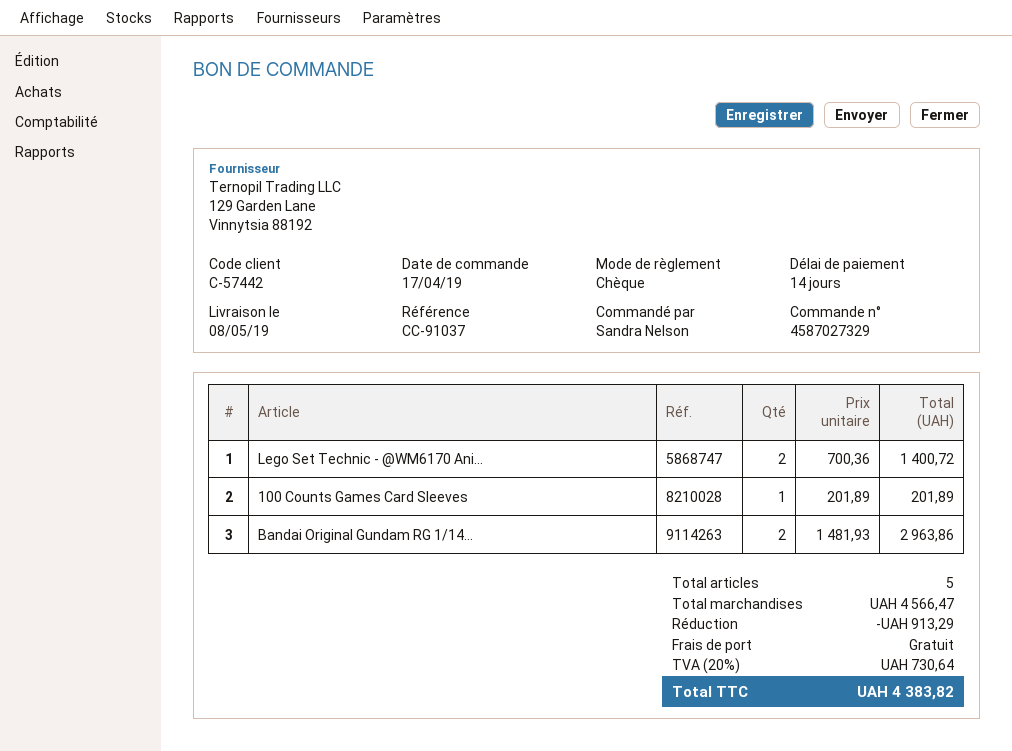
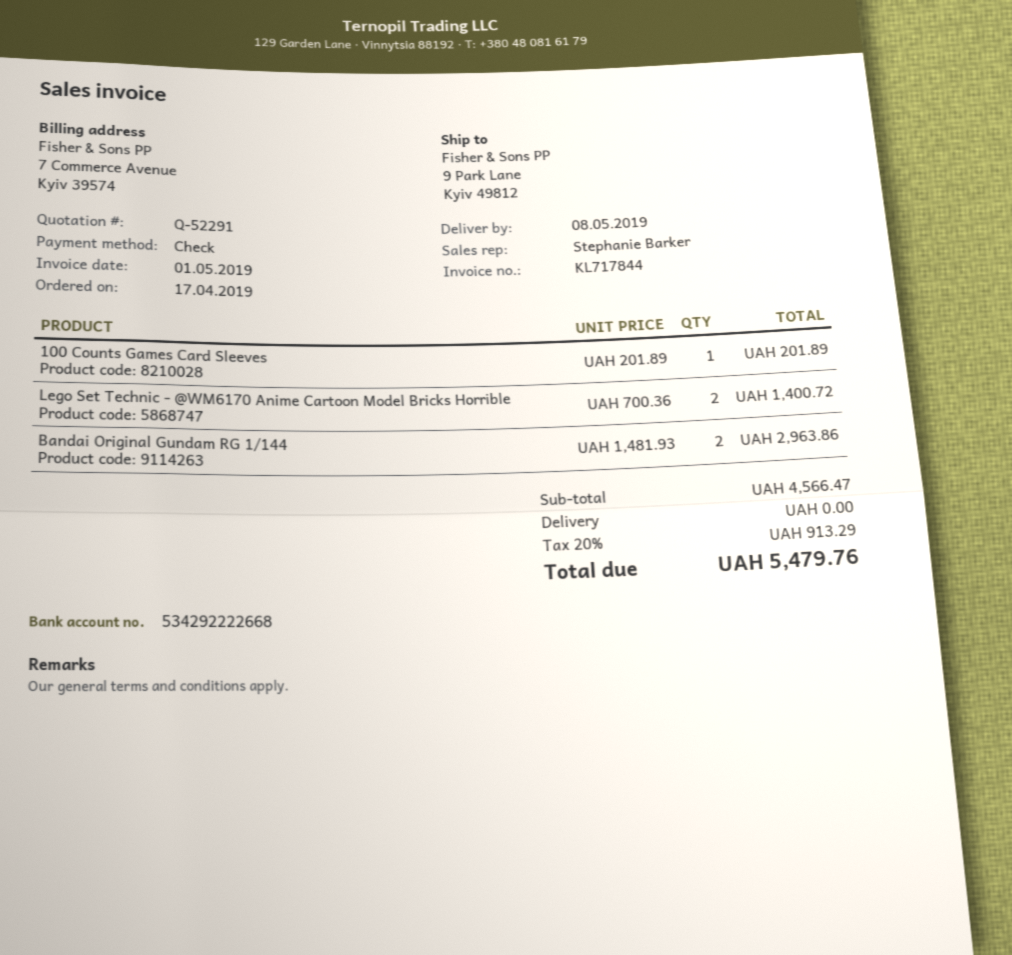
discount: 913.29 -> none
tax: 20% = 730.64 -> 20% = 913.29
total: 4383.82 -> 5479.76

